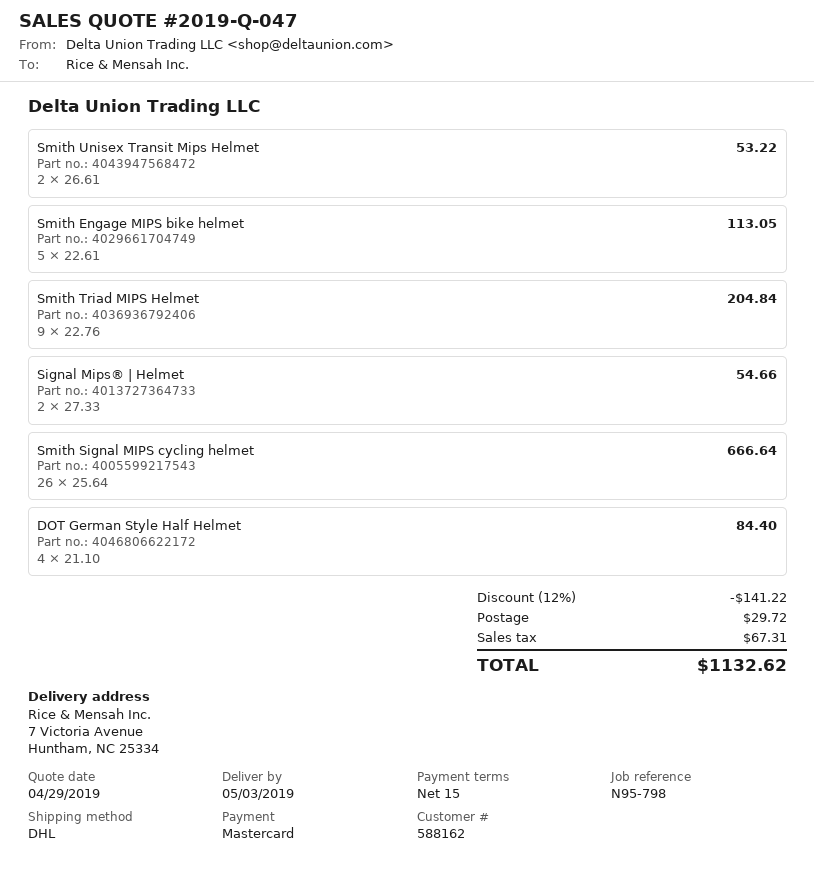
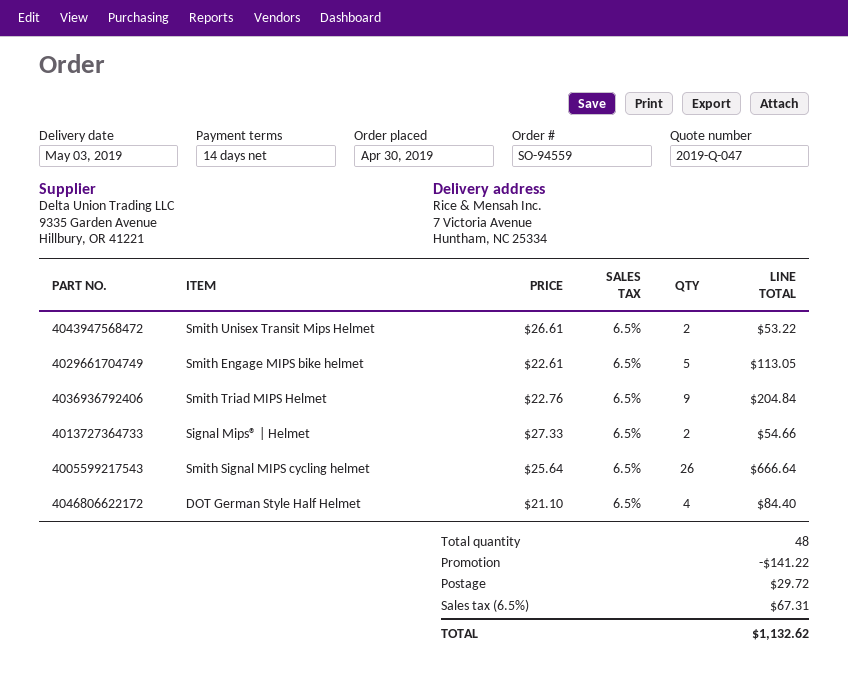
payment terms: 15 days -> 14 days

